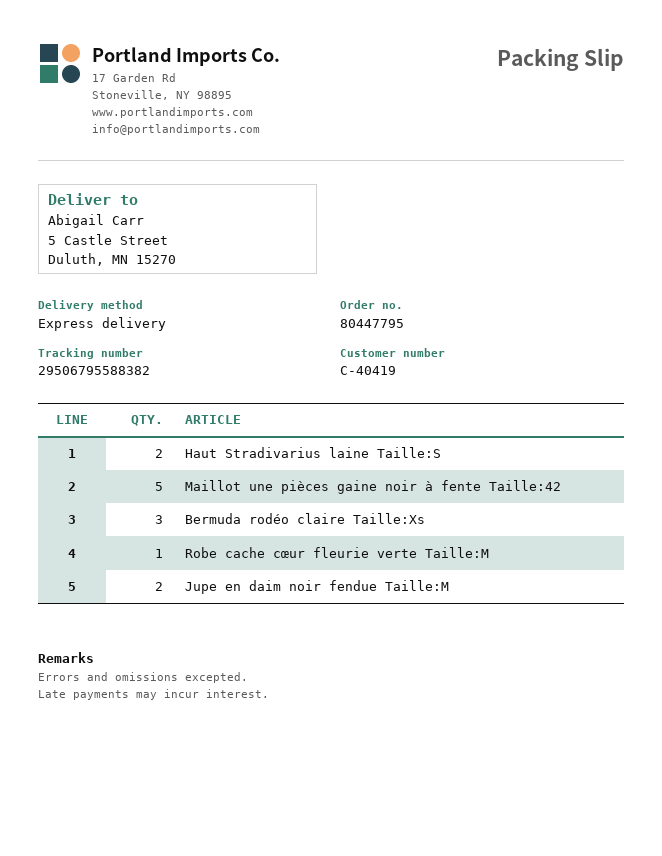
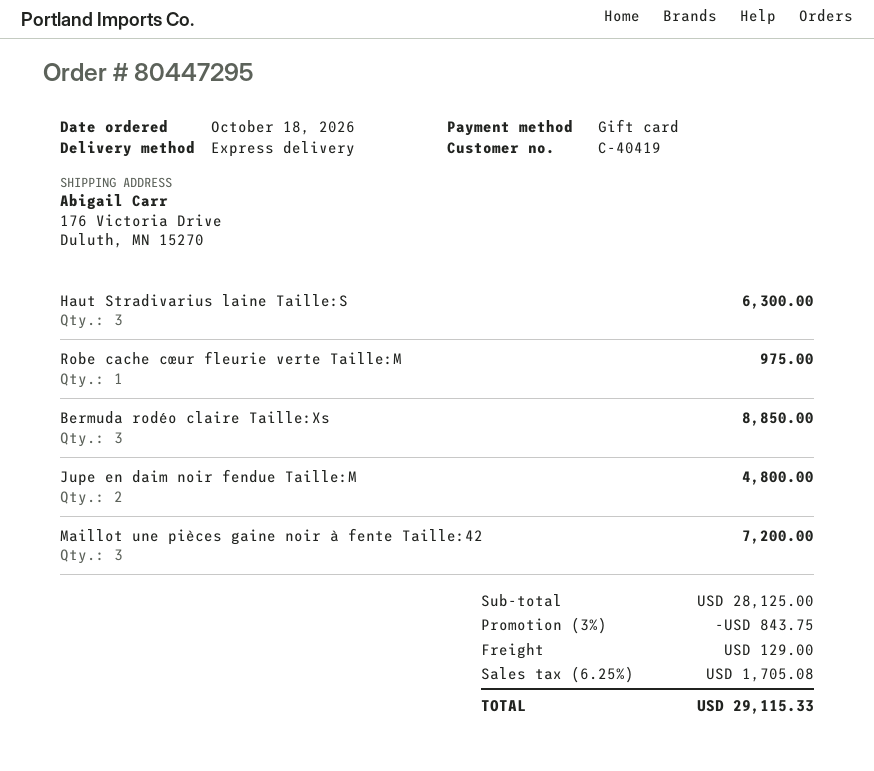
order number: 80447795 -> 80447295
ship to: 5 Castle Street, Duluth, MN 15270 -> 176 Victoria Drive, Duluth, MN 15270
Haut Stradivarius laine Taille:S: 2 -> 3
Maillot une pièces gaine noir à fente Taille:42: 5 -> 3

